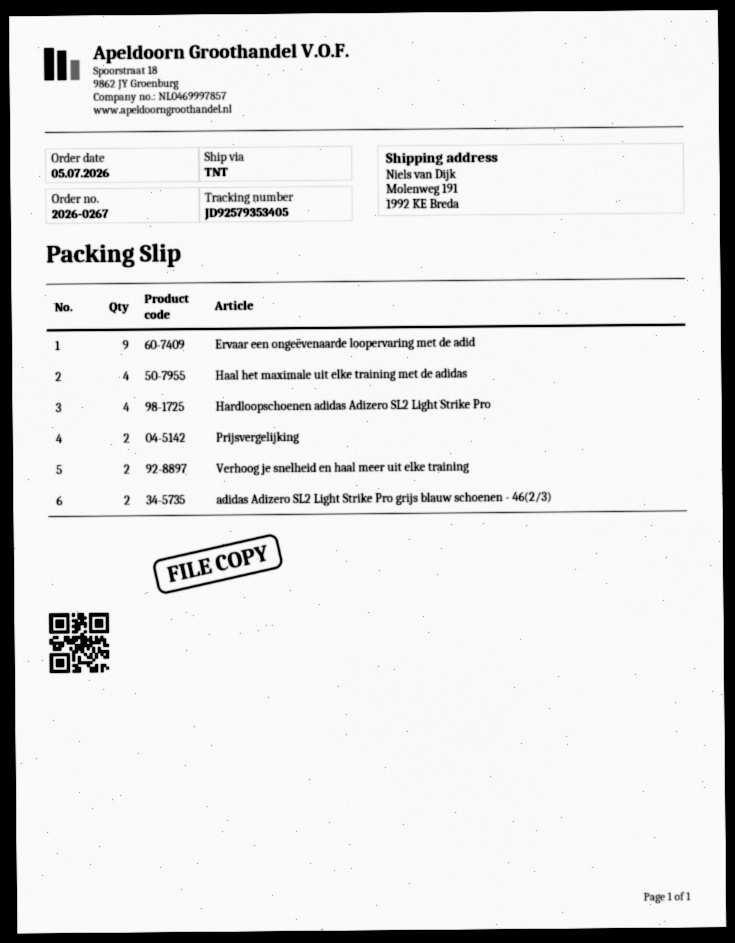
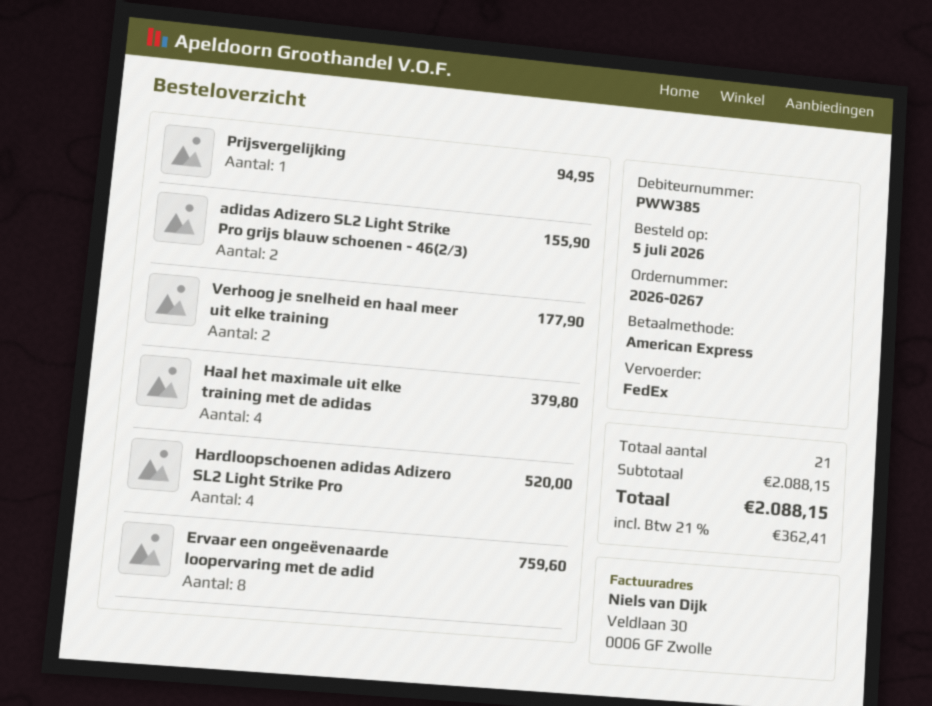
shipping method: TNT -> FedEx
Ervaar een ongeëvenaarde loopervaring met de adid: 9 -> 8
Prijsvergelijking: 2 -> 1

